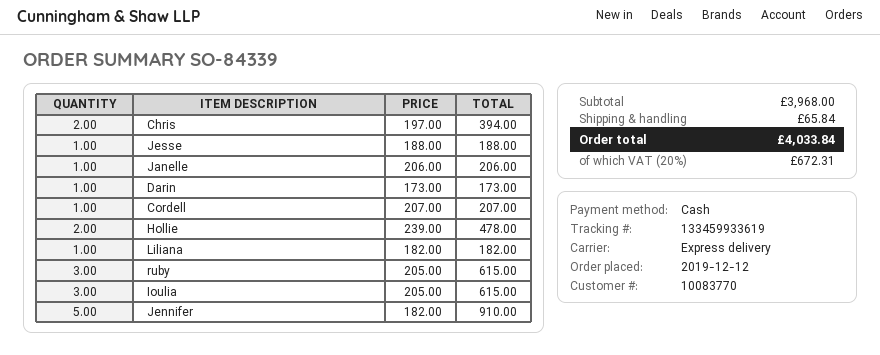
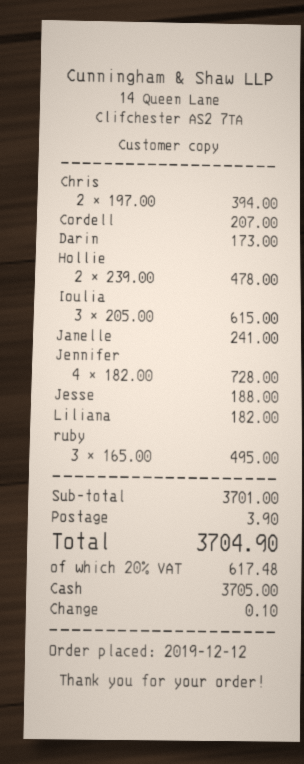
Janelle: 1 x 206.00 = 206.00 -> 1 x 241.00 = 241.00
ruby: 3 x 205.00 = 615.00 -> 3 x 165.00 = 495.00
Jennifer: 5 x 182.00 = 910.00 -> 4 x 182.00 = 728.00
subtotal: 3968.00 -> 3701.00
shipping: 65.84 -> 3.90
tax: 20% = 672.31 -> 20% = 617.48
total: 4033.84 -> 3704.90

